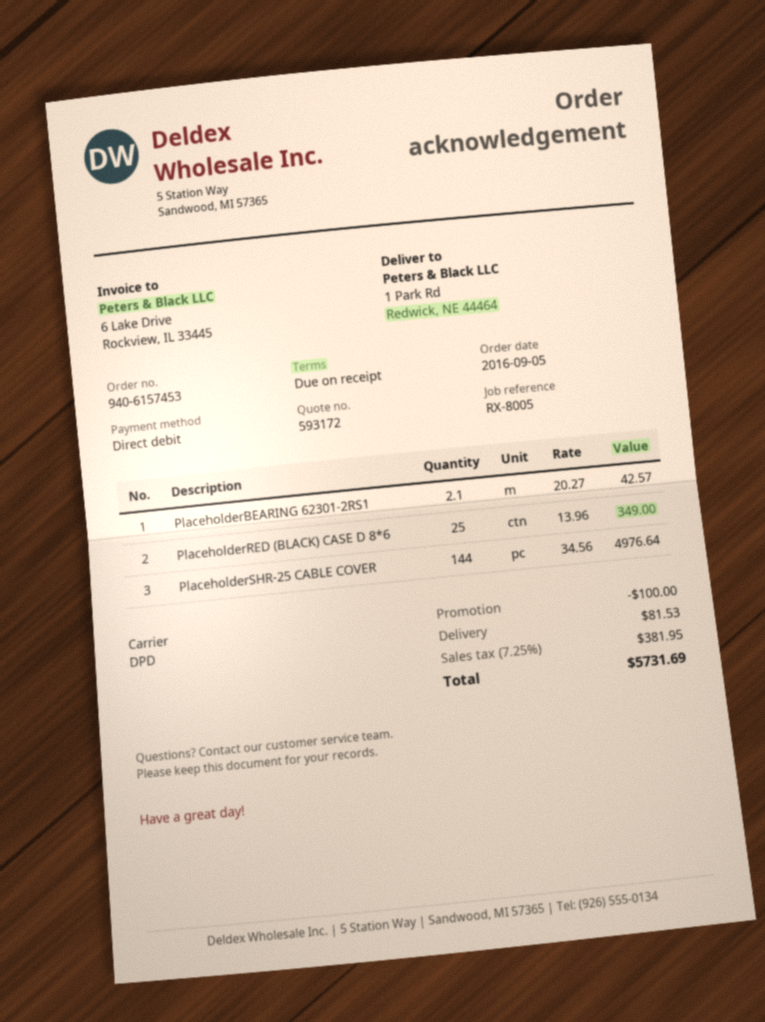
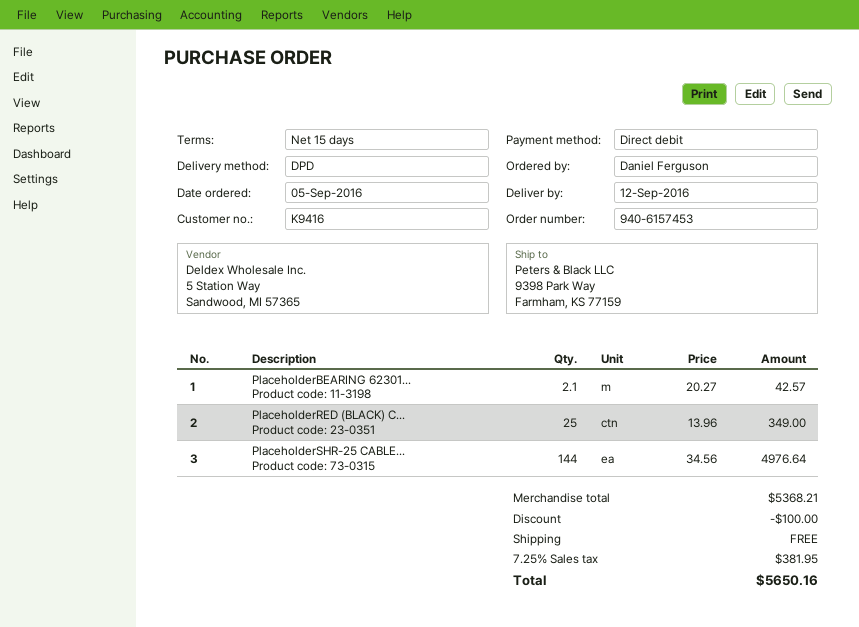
payment terms: on receipt -> 15 days
ship to: 1 Park Rd, Redwick, NE 44464 -> 9398 Park Way, Farmham, KS 77159
shipping: 81.53 -> 0.00
total: 5731.69 -> 5650.16

